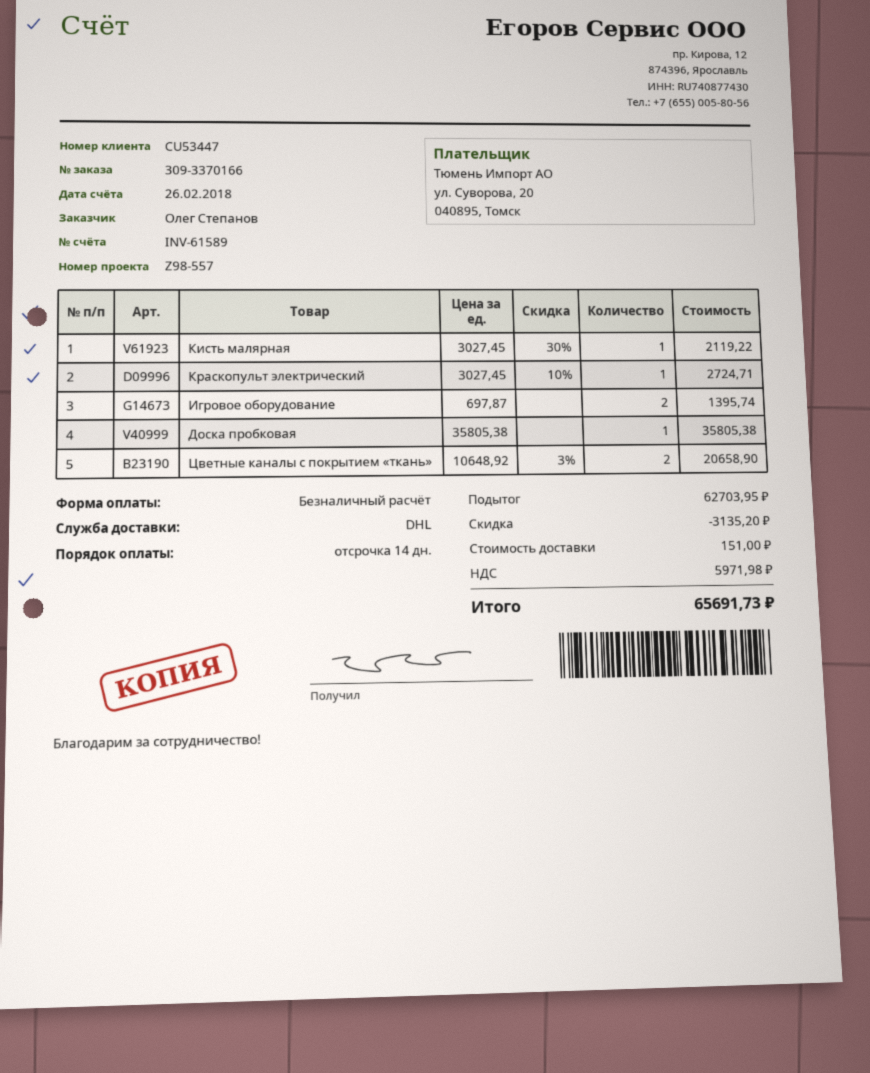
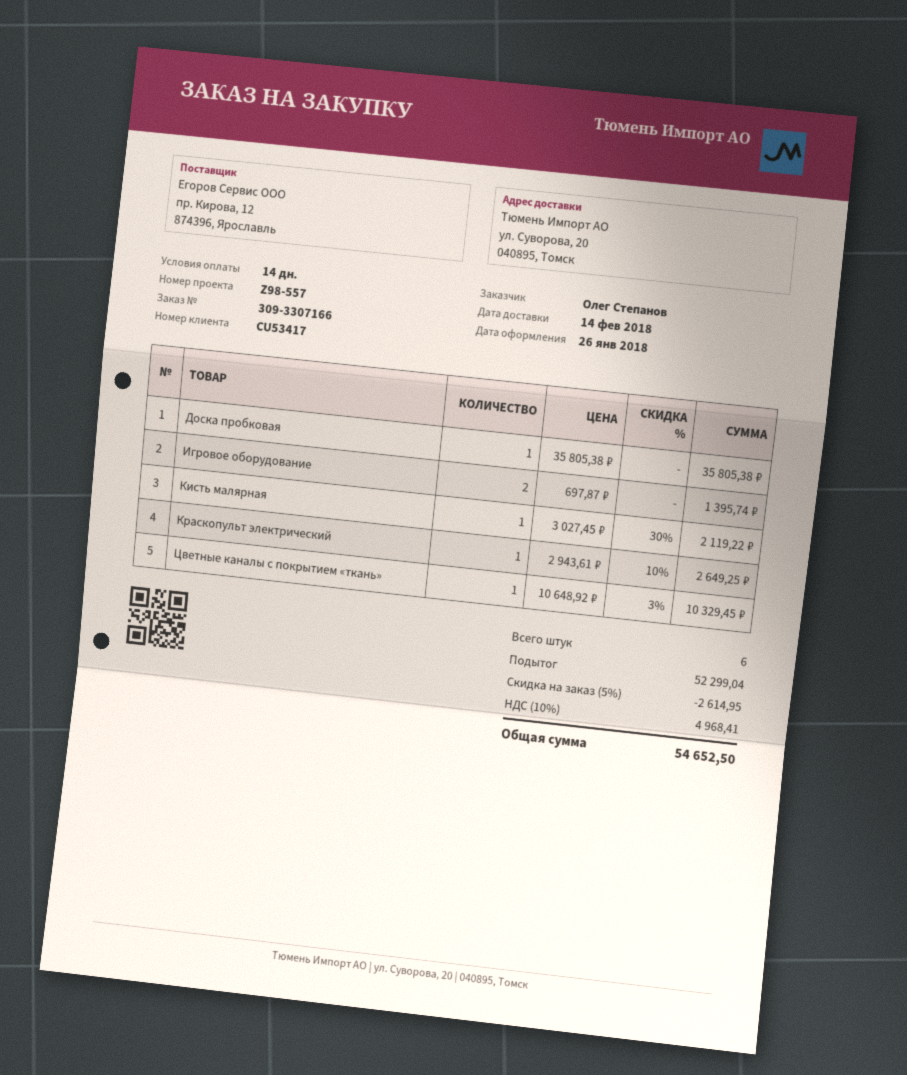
order number: 309-3370166 -> 309-3307166
customer number: CU53447 -> CU53417
Краскопульт электрический: 1 x 3027.45 - 10% = 2724.71 -> 1 x 2943.61 - 10% = 2649.25
Цветные каналы с покрытием «ткань»: 2 x 10648.92 - 3% = 20658.90 -> 1 x 10648.92 - 3% = 10329.45
subtotal: 62703.95 -> 52299.04
discount: 3135.20 -> 2614.95
shipping: 151.00 -> none
tax: 5971.98 -> 4968.41
total: 65691.73 -> 54652.50

